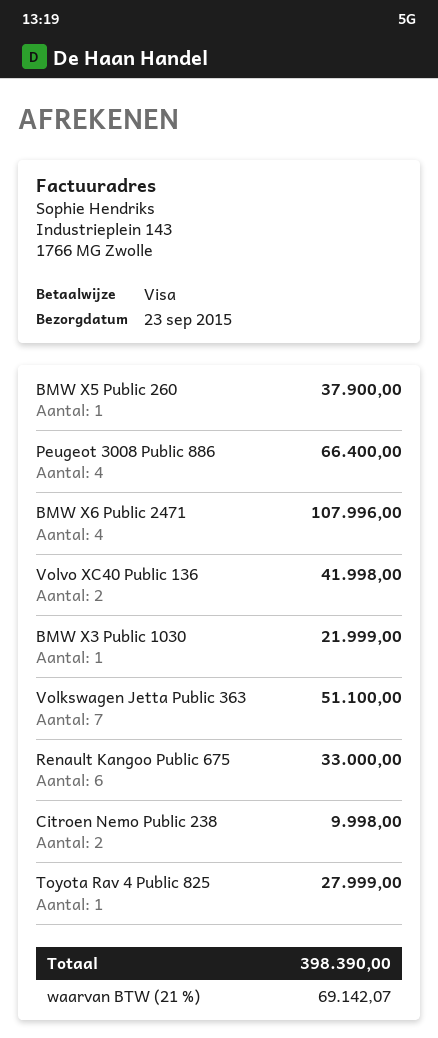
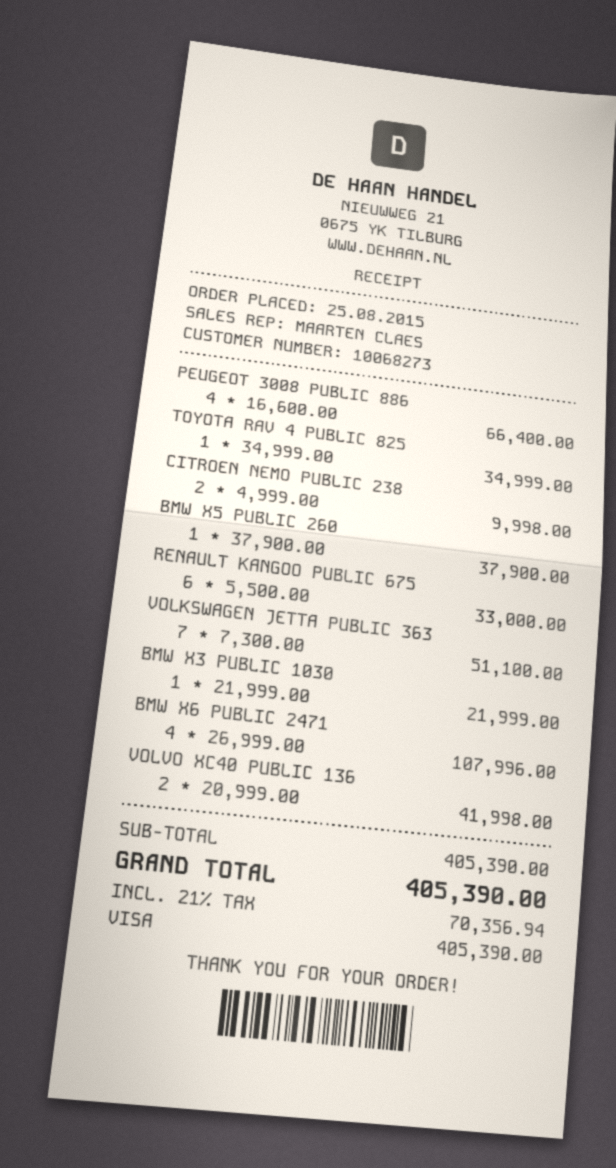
Toyota Rav 4 Public 825: 1 for 27999.00 -> 1 for 34999.00
tax: 21% = 69142.07 -> 21% = 70356.94
total: 398390.00 -> 405390.00

